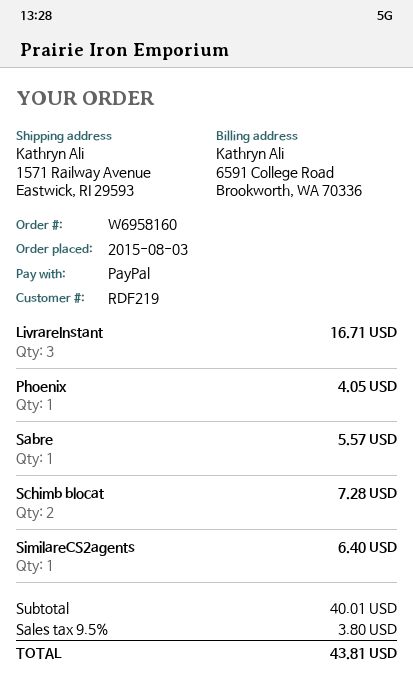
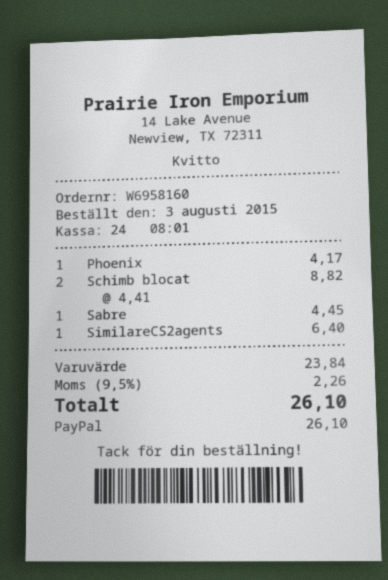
LivrareInstant: 3 for 16.71 -> none
Phoenix: 1 for 4.05 -> 1 for 4.17
Sabre: 1 for 5.57 -> 1 for 4.45
Schimb blocat: 2 for 7.28 -> 2 for 8.82
subtotal: 40.01 -> 23.84
tax: 9.5% = 3.80 -> 9.5% = 2.26
total: 43.81 -> 26.10

